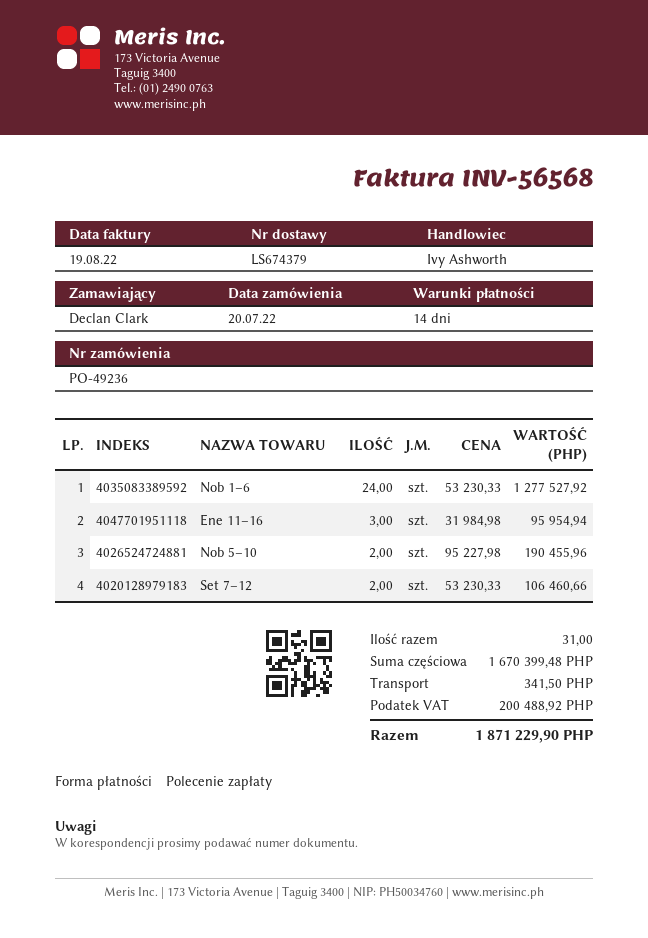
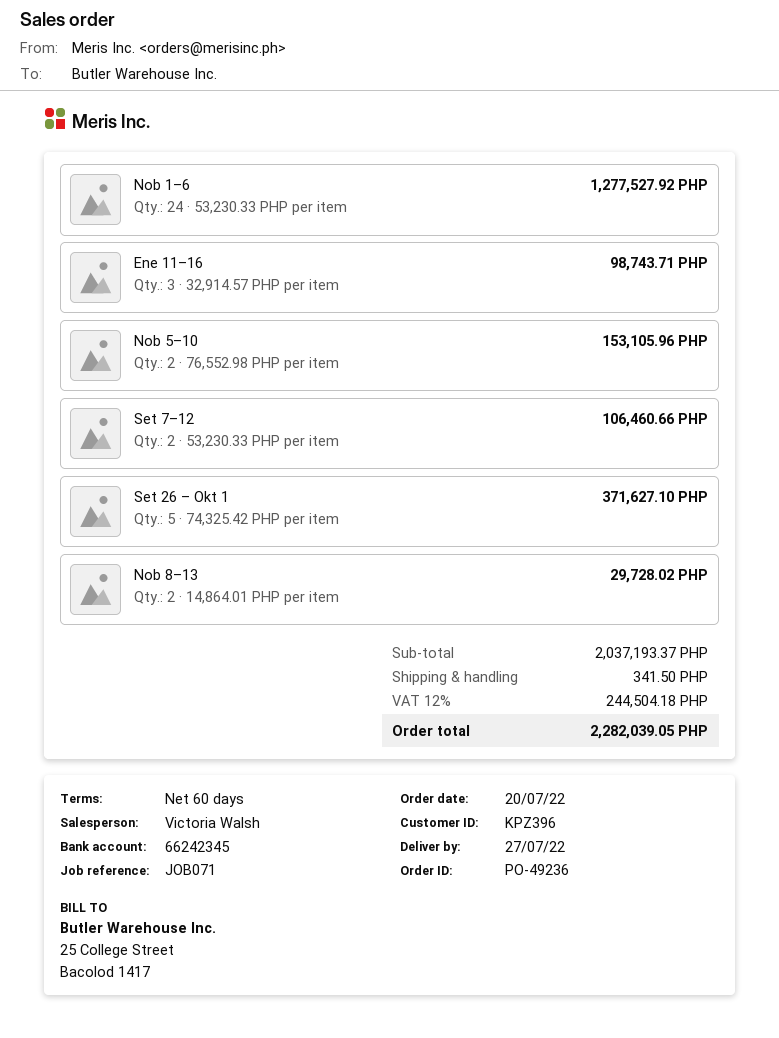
payment terms: 14 days -> 60 days
sales rep: Ivy Ashworth -> Victoria Walsh
Ene 11–16: 3 x 31984.98 = 95954.94 -> 3 x 32914.57 = 98743.71
Nob 5–10: 2 x 95227.98 = 190455.96 -> 2 x 76552.98 = 153105.96
Set 26 – Okt 1: none -> 5 x 74325.42 = 371627.10
Nob 8–13: none -> 2 x 14864.01 = 29728.02
subtotal: 1670399.48 -> 2037193.37
tax: 200488.92 -> 244504.18
total: 1871229.90 -> 2282039.05

